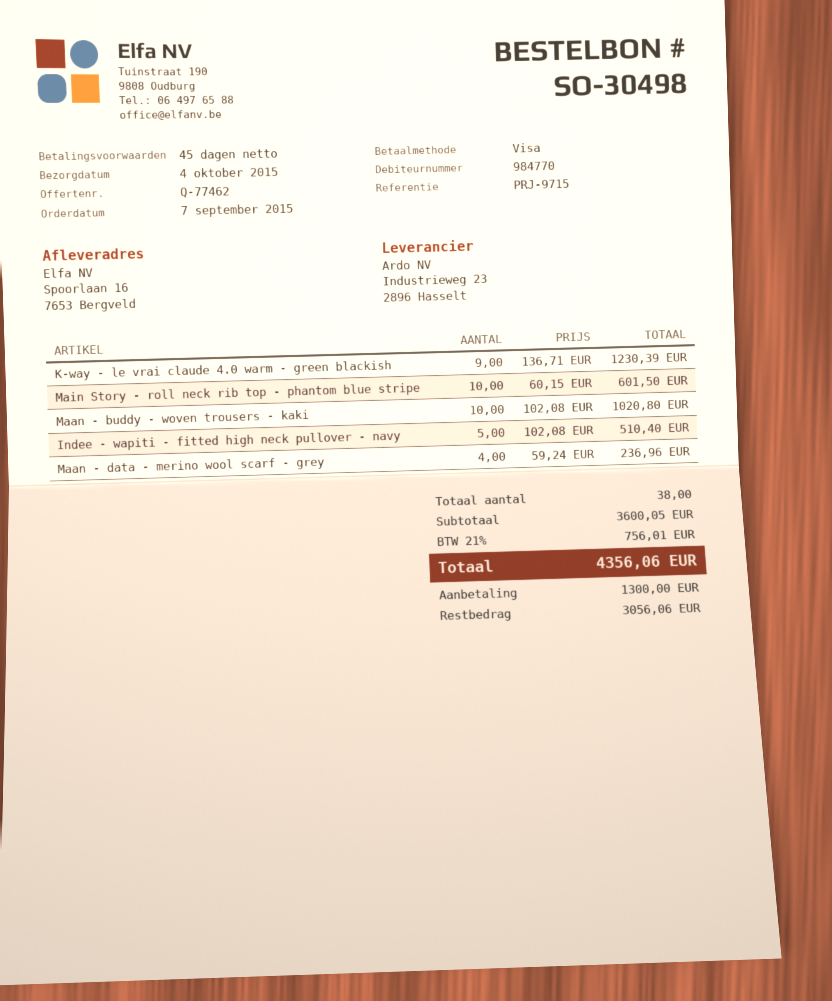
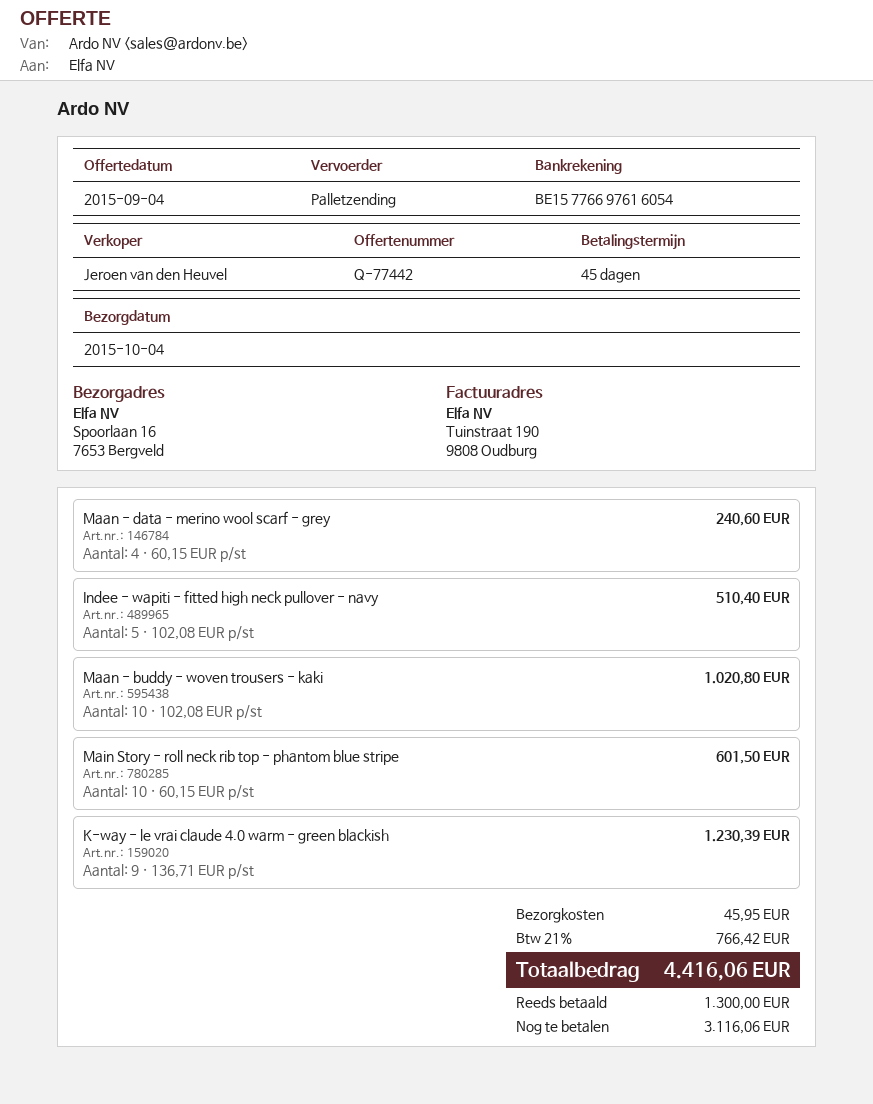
quote number: Q-77462 -> Q-77442
Maan - data - merino wool scarf - grey: 4 x 59.24 = 236.96 -> 4 x 60.15 = 240.60
shipping: none -> 45.95
tax: 21% = 756.01 -> 21% = 766.42
total: 4356.06 -> 4416.06
balance: 3056.06 -> 3116.06

